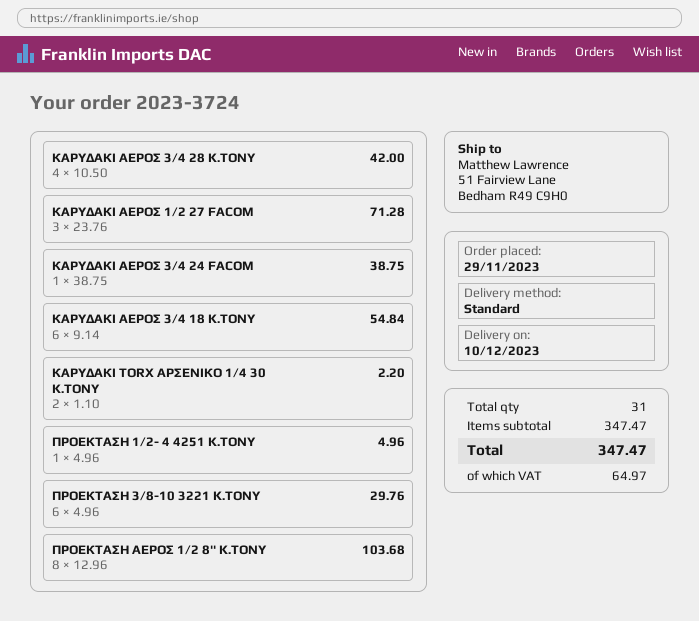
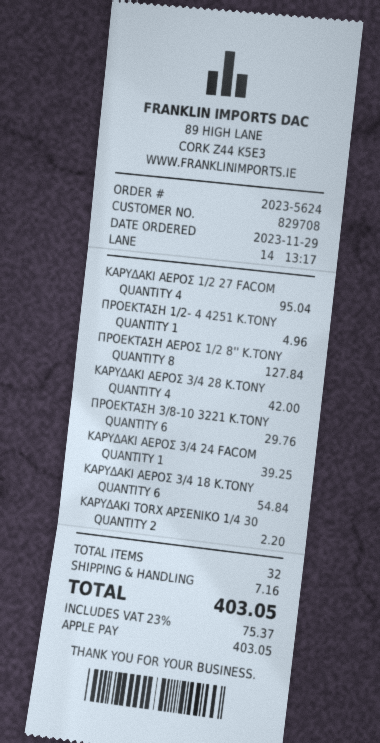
order number: 2023-3724 -> 2023-5624
ΚΑΡΥΔΑΚΙ ΑΕΡΟΣ 1/2 27 FACOM: 3 for 71.28 -> 4 for 95.04
ΚΑΡΥΔΑΚΙ ΑΕΡΟΣ 3/4 24 FACOM: 1 for 38.75 -> 1 for 39.25
ΠΡΟΕΚΤΑΣΗ ΑΕΡΟΣ 1/2 8'' K.TONY: 8 for 103.68 -> 8 for 127.84
total quantity: 31 -> 32
shipping: none -> 7.16
tax: 64.97 -> 75.37
total: 347.47 -> 403.05

